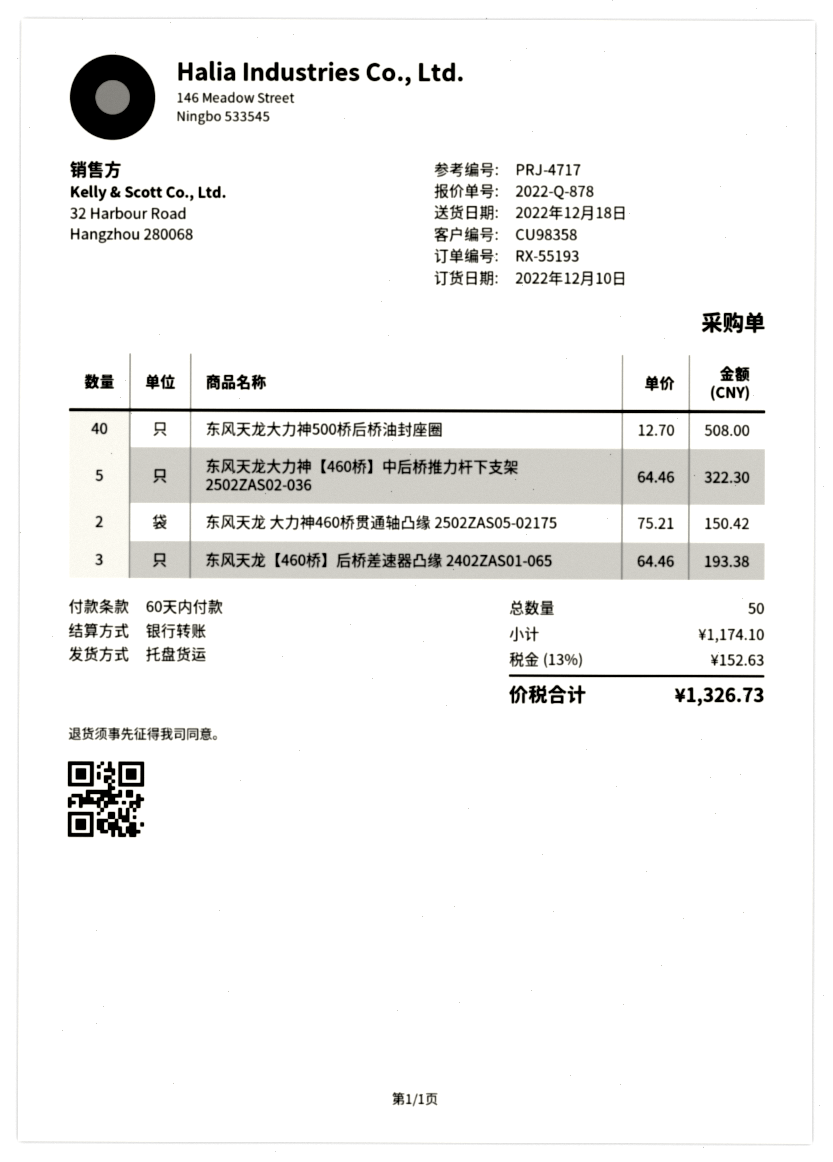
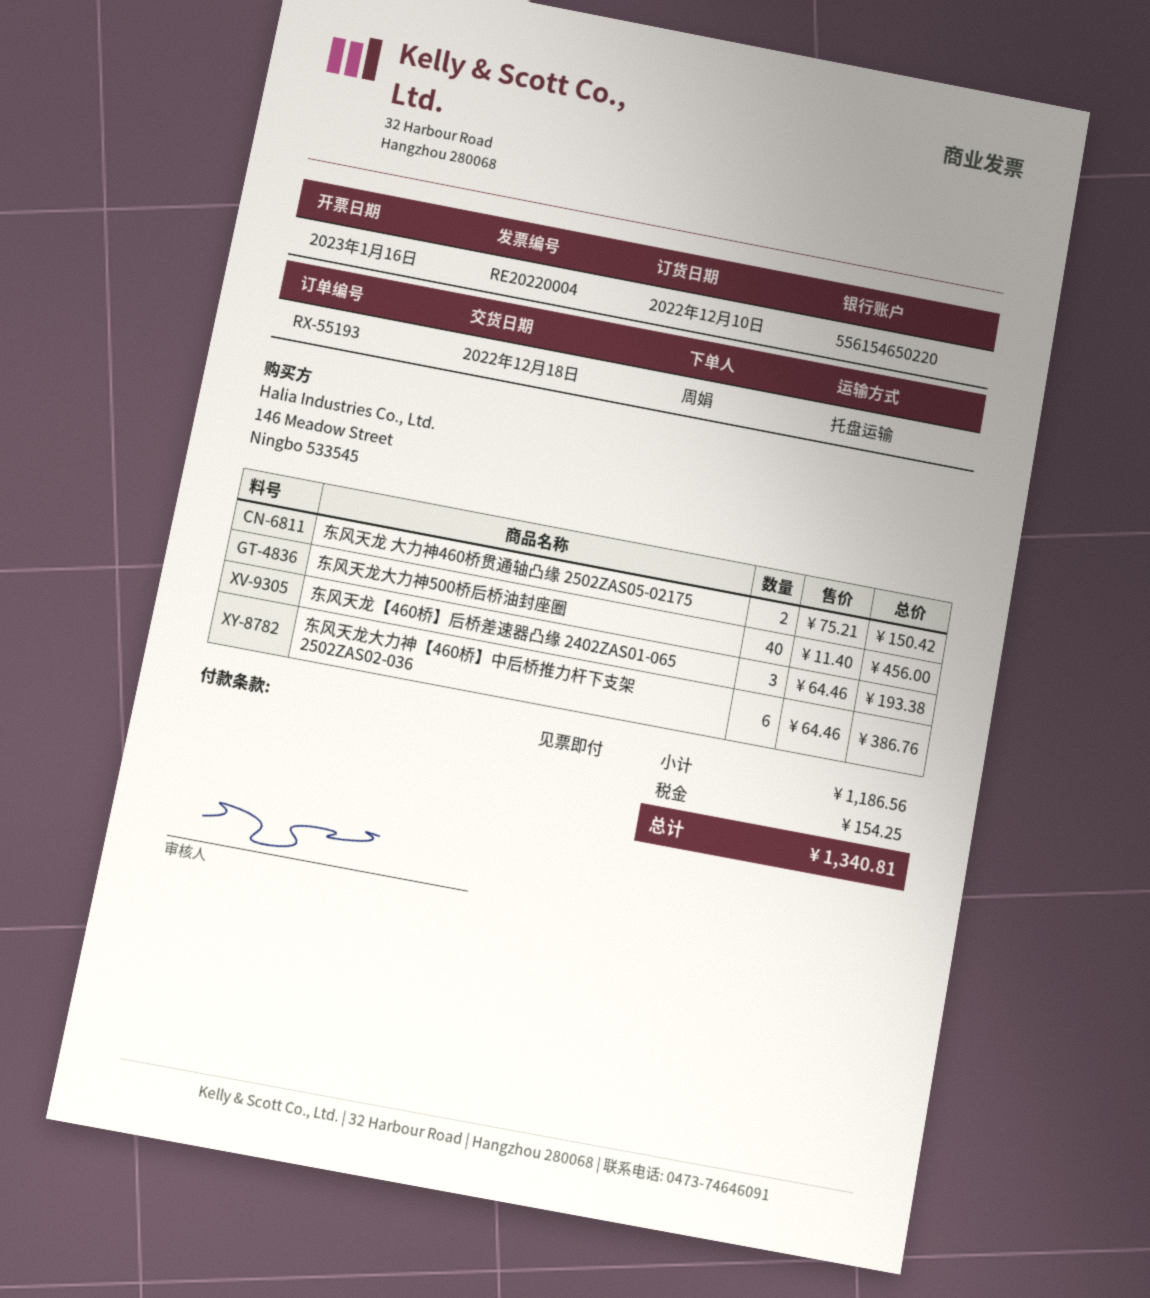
payment terms: 60 days -> on receipt
东风天龙大力神500桥后桥油封座圈: 40 x 12.70 = 508.00 -> 40 x 11.40 = 456.00
东风天龙大力神【460桥】中后桥推力杆下支架 2502ZAS02-036: 5 x 64.46 = 322.30 -> 6 x 64.46 = 386.76
subtotal: 1174.10 -> 1186.56
tax: 152.63 -> 154.25
total: 1326.73 -> 1340.81

